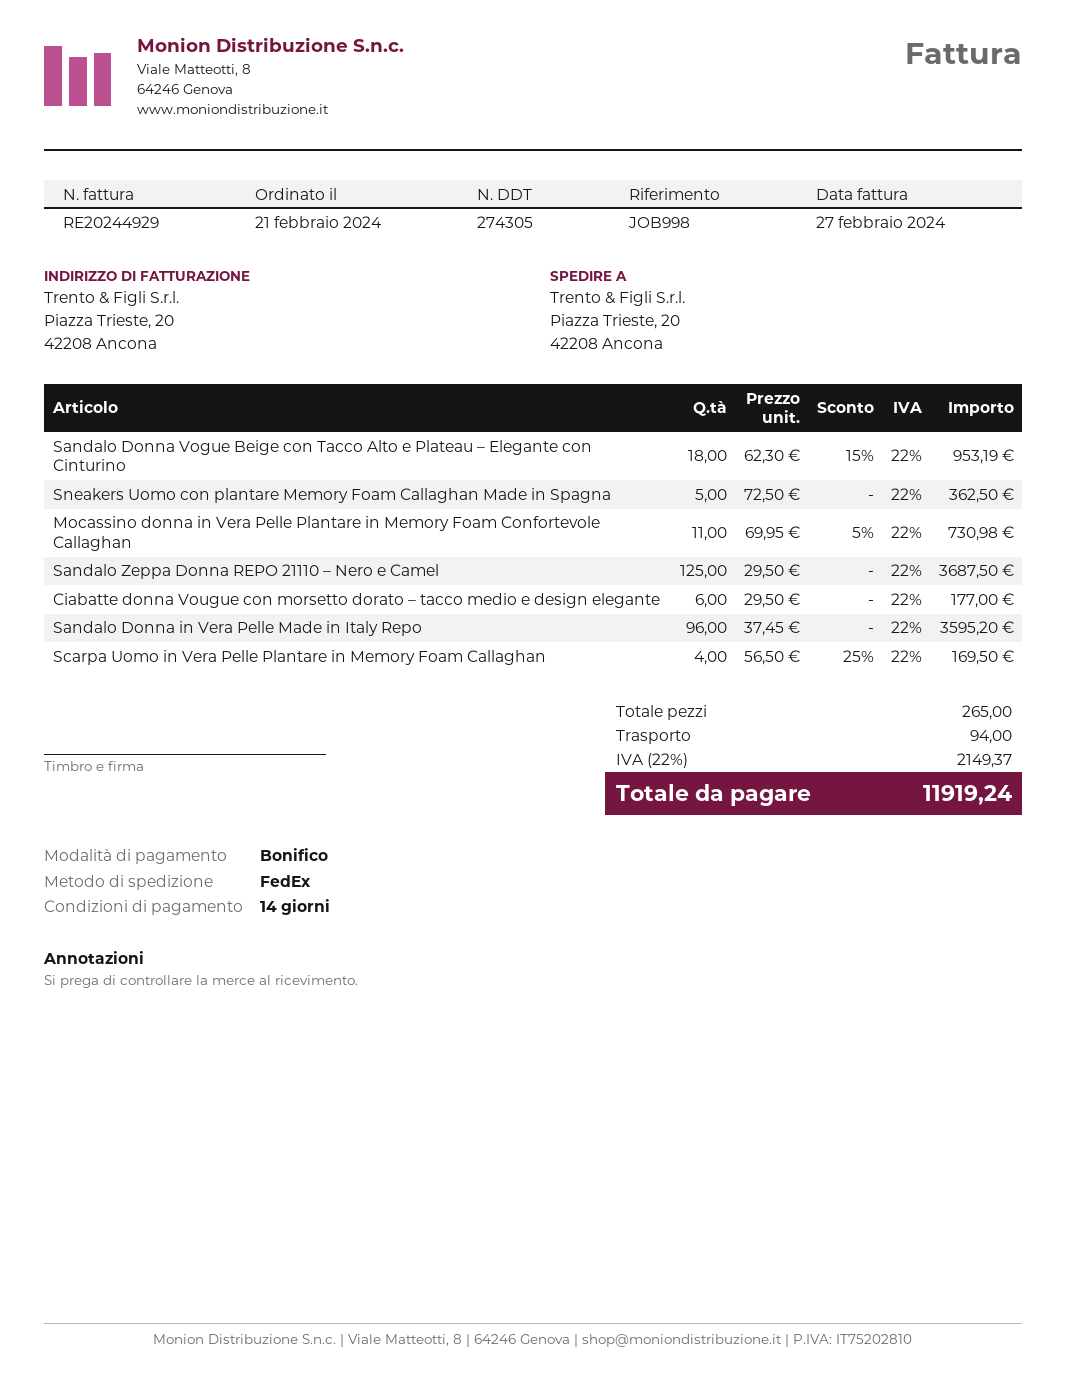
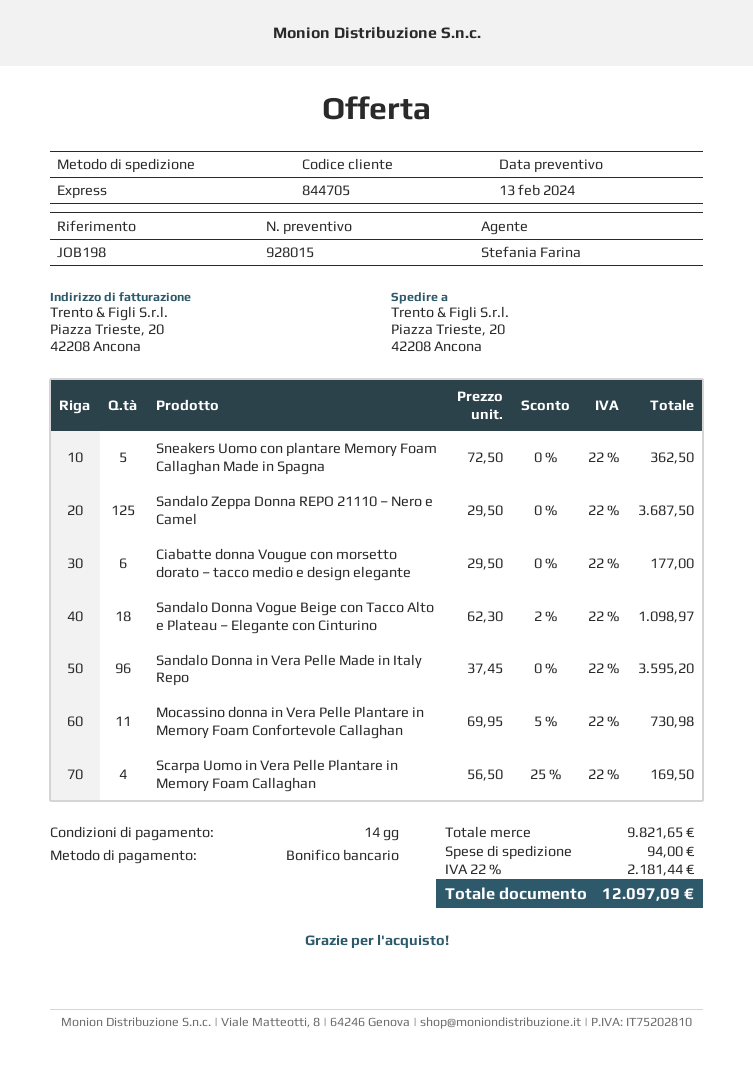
reference: JOB998 -> JOB198
shipping method: FedEx -> express
Sandalo Donna Vogue Beige con Tacco Alto e Plateau – Elegante con Cinturino: 18 x 62.30 - 15% = 953.19 -> 18 x 62.30 - 2% = 1098.97
tax: 22% = 2149.37 -> 22% = 2181.44
total: 11919.24 -> 12097.09

